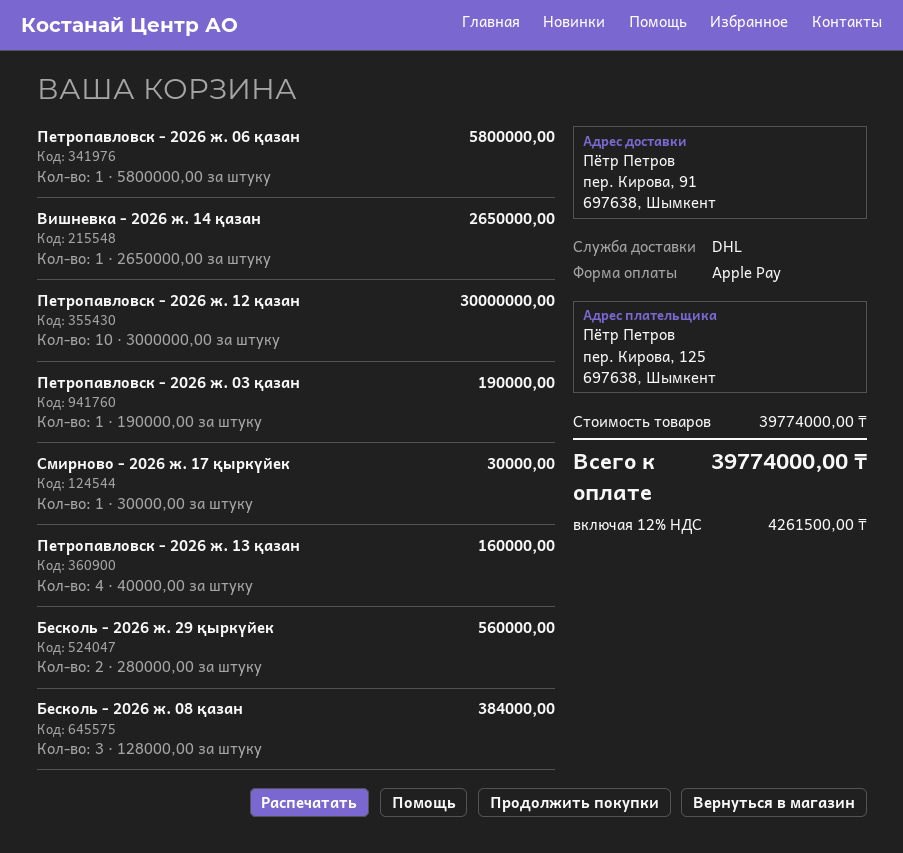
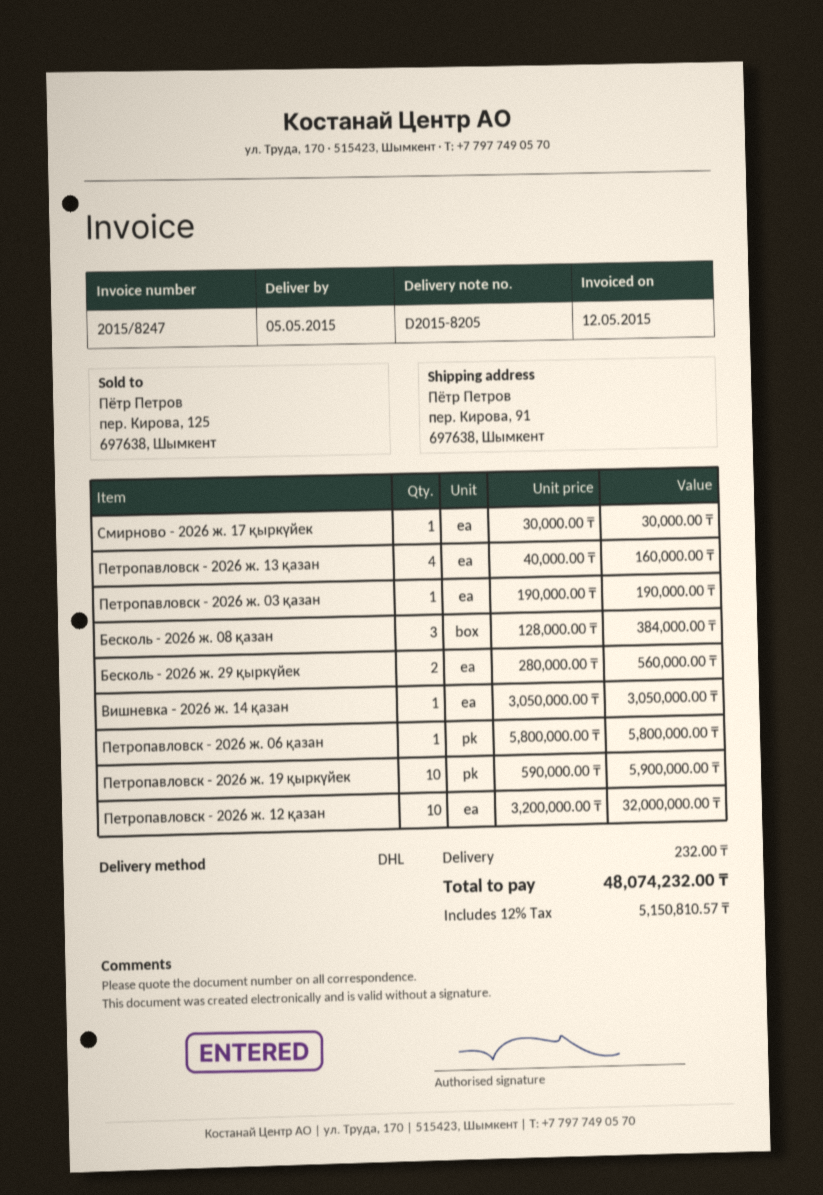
Вишневка - 2026 ж. 14 қазан: 1 x 2650000.00 = 2650000.00 -> 1 x 3050000.00 = 3050000.00
Петропавловск - 2026 ж. 12 қазан: 10 x 3000000.00 = 30000000.00 -> 10 x 3200000.00 = 32000000.00
Петропавловск - 2026 ж. 19 қыркүйек: none -> 10 x 590000.00 = 5900000.00
shipping: none -> 232.00
tax: 12% = 4261500.00 -> 12% = 5150810.57
total: 39774000.00 -> 48074232.00

